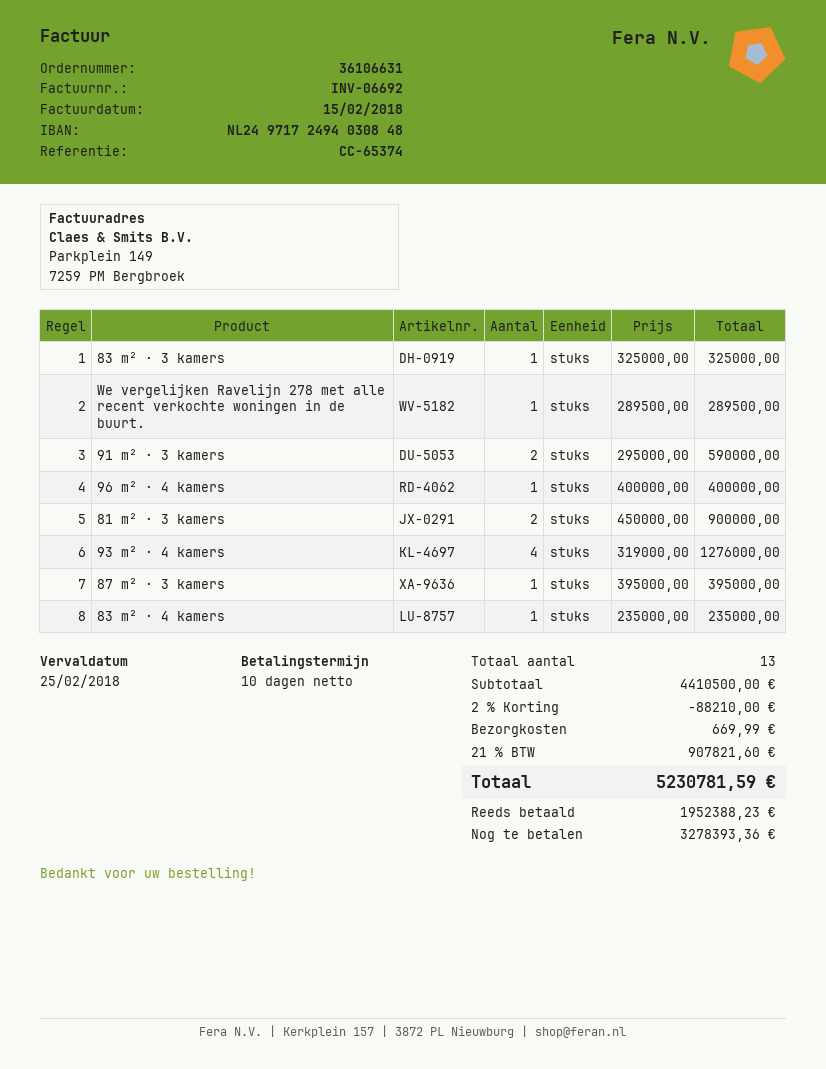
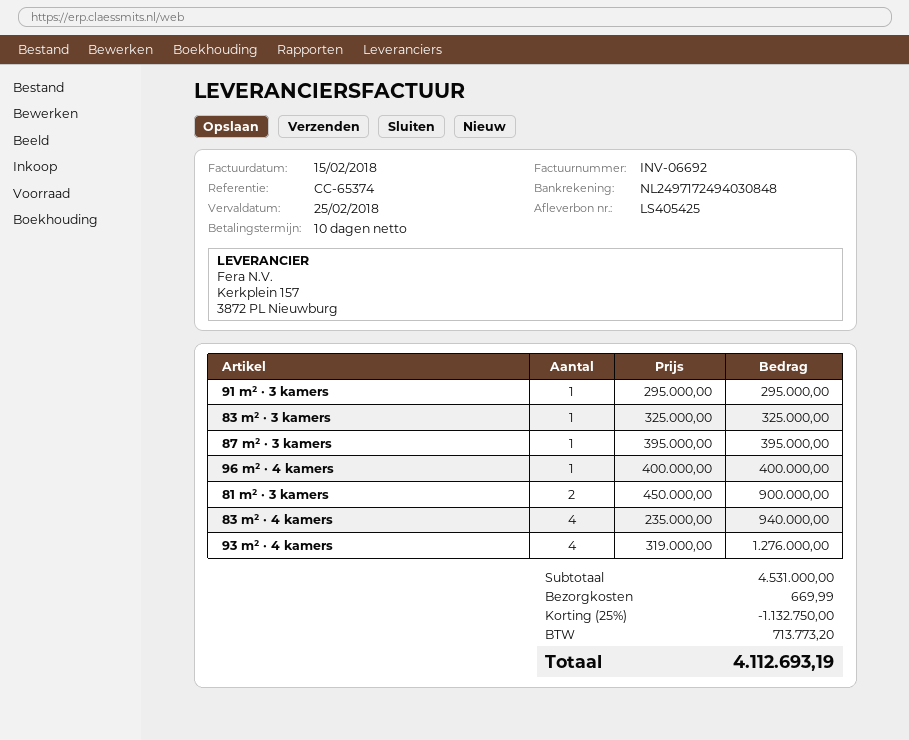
We vergelijken Ravelijn 278 met alle recent verkochte woningen in de buurt.: 1 x 289500.00 = 289500.00 -> none
91 m² · 3 kamers: 2 x 295000.00 = 590000.00 -> 1 x 295000.00 = 295000.00
83 m² · 4 kamers: 1 x 235000.00 = 235000.00 -> 4 x 235000.00 = 940000.00
subtotal: 4410500.00 -> 4531000.00
discount: 2% = 88210.00 -> 25% = 1132750.00
tax: 907821.60 -> 713773.20
total: 5230781.59 -> 4112693.19

